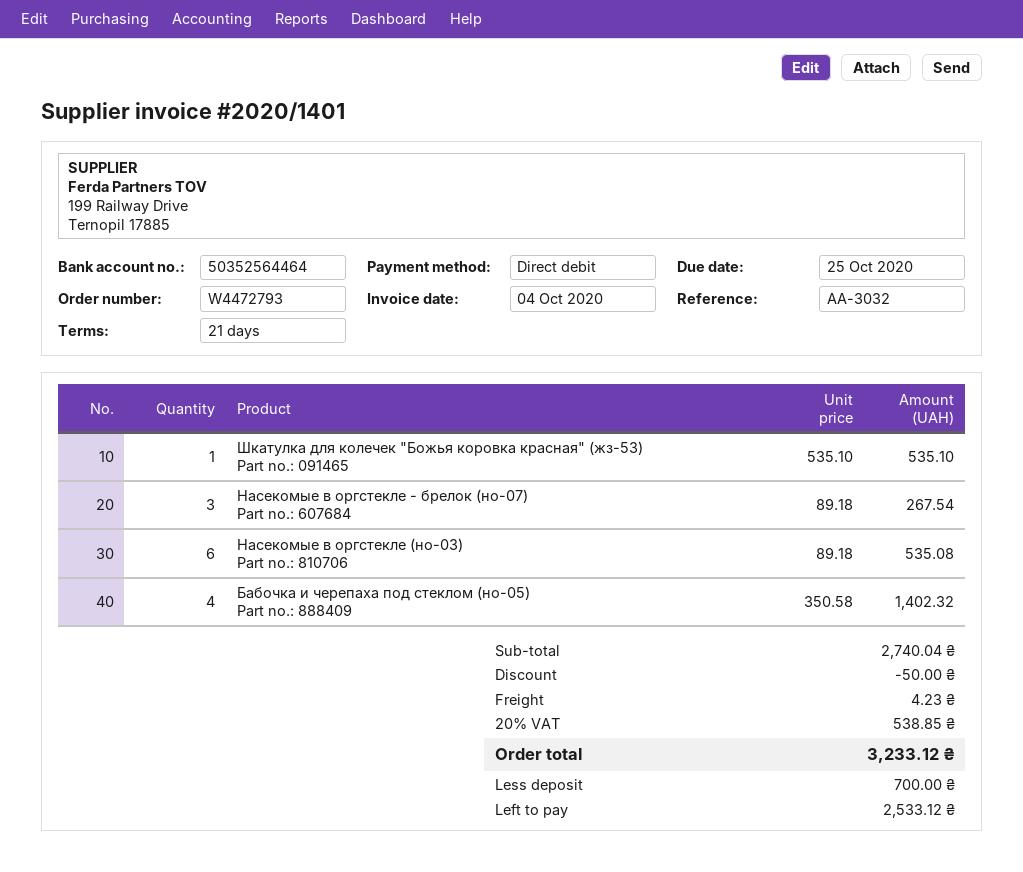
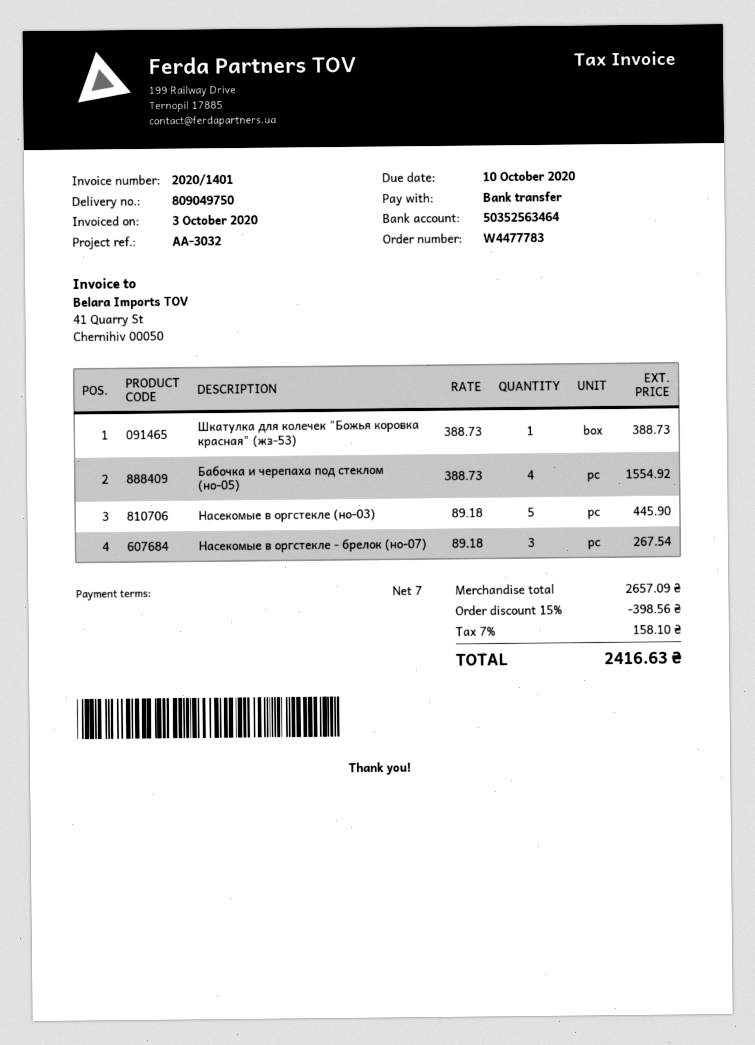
order number: W4472793 -> W4477783
invoice date: 2020-10-04 -> 2020-10-03
payment terms: 21 days -> 7 days
due date: 2020-10-25 -> 2020-10-10
payment method: direct debit -> bank transfer
bank account: 50352564464 -> 50352563464
Шкатулка для колечек "Божья коровка красная" (жз-53): 1 x 535.10 = 535.10 -> 1 x 388.73 = 388.73
Насекомые в оргстекле (но-03): 6 x 89.18 = 535.08 -> 5 x 89.18 = 445.90
Бабочка и черепаха под стеклом (но-05): 4 x 350.58 = 1402.32 -> 4 x 388.73 = 1554.92
subtotal: 2740.04 -> 2657.09
discount: 50.00 -> 398.56
shipping: 4.23 -> none
tax: 20% = 538.85 -> 7% = 158.10
total: 3233.12 -> 2416.63

